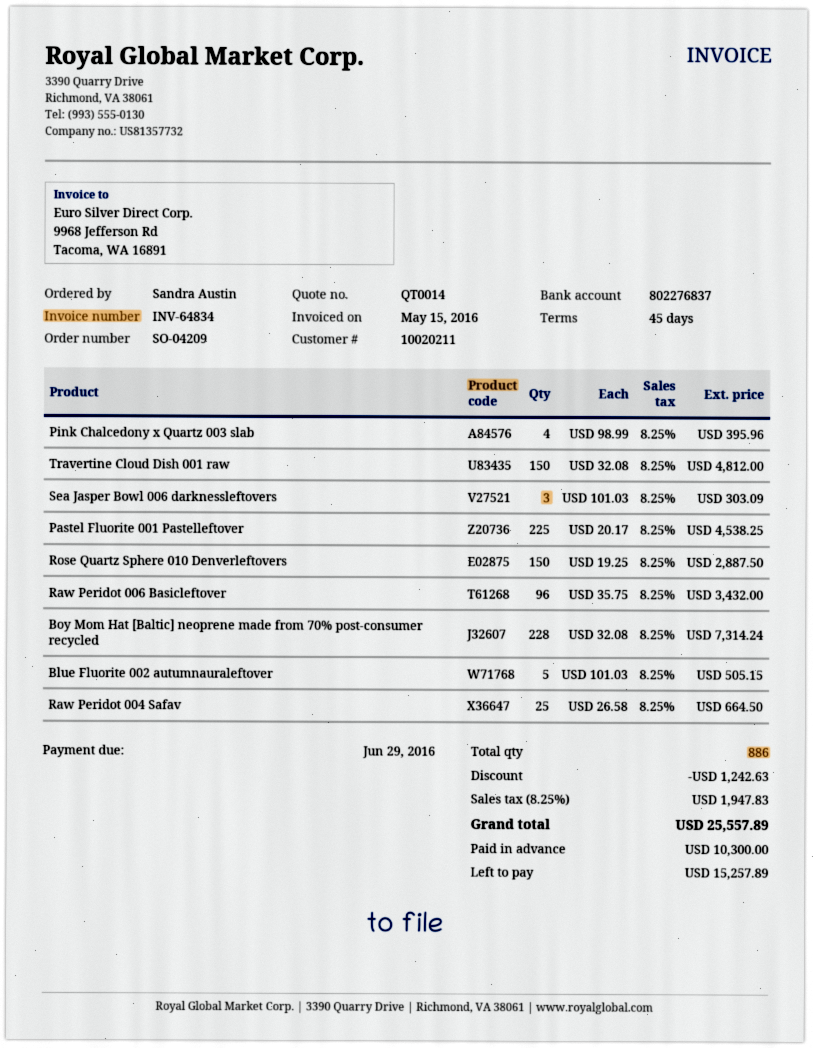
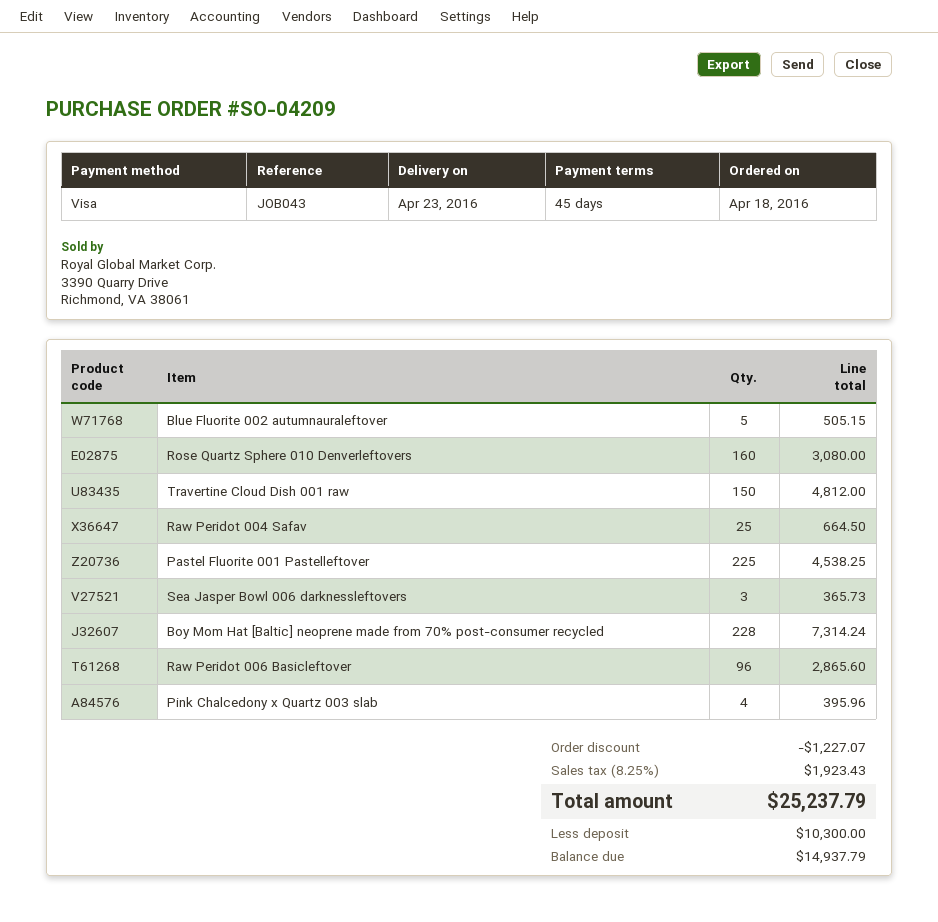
Sea Jasper Bowl 006 darknessleftovers: 3 for 303.09 -> 3 for 365.73
Rose Quartz Sphere 010 Denverleftovers: 150 for 2887.50 -> 160 for 3080.00
Raw Peridot 006 Basicleftover: 96 for 3432.00 -> 96 for 2865.60
discount: 1242.63 -> 1227.07
tax: 8.25% = 1947.83 -> 8.25% = 1923.43
total: 25557.89 -> 25237.79
balance: 15257.89 -> 14937.79

